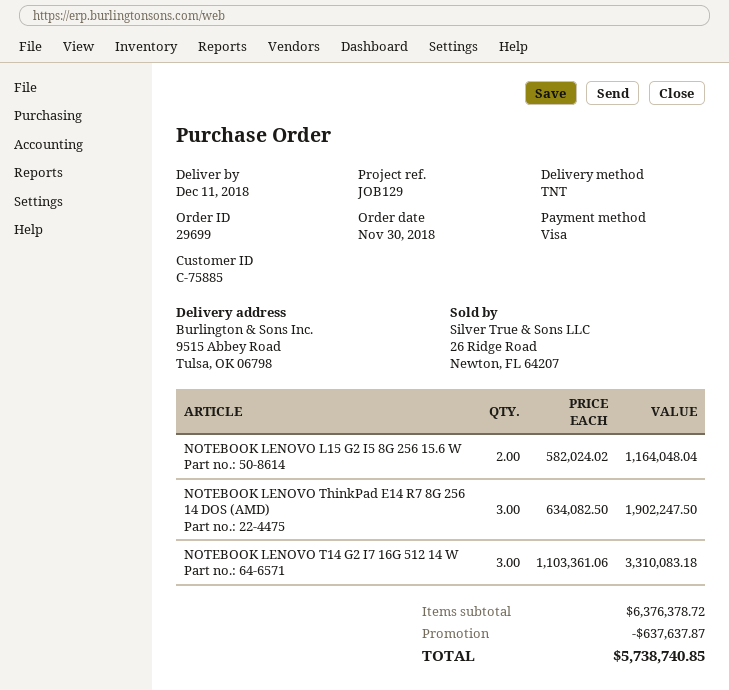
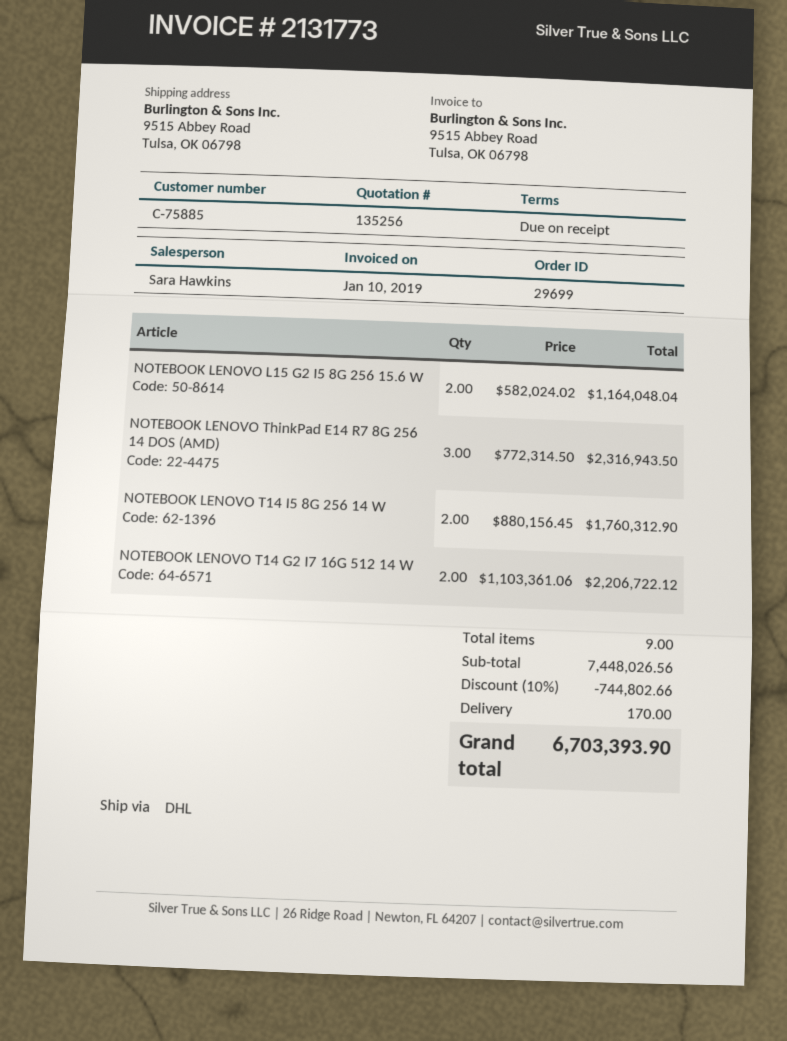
shipping method: TNT -> DHL
NOTEBOOK LENOVO ThinkPad E14 R7 8G 256 14 DOS (AMD): 3 x 634082.50 = 1902247.50 -> 3 x 772314.50 = 2316943.50
NOTEBOOK LENOVO T14 G2 I7 16G 512 14 W: 3 x 1103361.06 = 3310083.18 -> 2 x 1103361.06 = 2206722.12
NOTEBOOK LENOVO T14 I5 8G 256 14 W: none -> 2 x 880156.45 = 1760312.90
subtotal: 6376378.72 -> 7448026.56
discount: 637637.87 -> 744802.66
shipping: none -> 170.00
total: 5738740.85 -> 6703393.90

